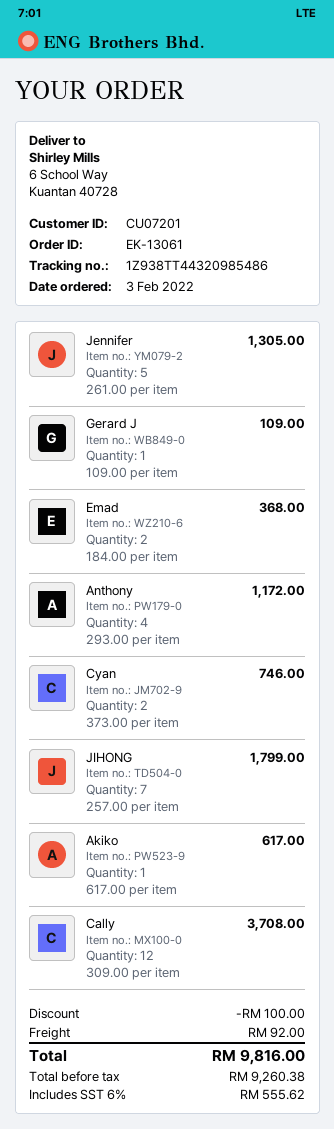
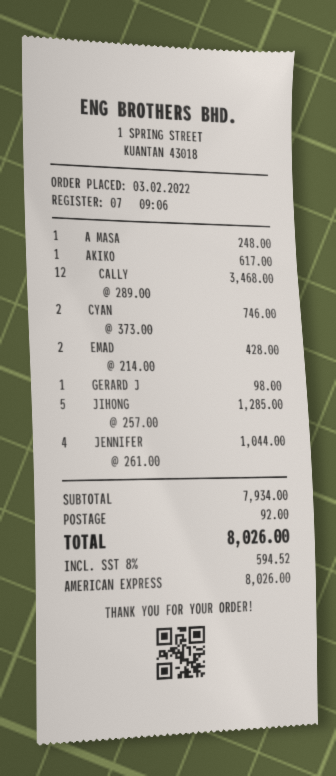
Jennifer: 5 x 261.00 = 1305.00 -> 4 x 261.00 = 1044.00
Gerard J: 1 x 109.00 = 109.00 -> 1 x 98.00 = 98.00
Emad: 2 x 184.00 = 368.00 -> 2 x 214.00 = 428.00
Anthony: 4 x 293.00 = 1172.00 -> none
JIHONG: 7 x 257.00 = 1799.00 -> 5 x 257.00 = 1285.00
Cally: 12 x 309.00 = 3708.00 -> 12 x 289.00 = 3468.00
A MASA: none -> 1 x 248.00 = 248.00
discount: 100.00 -> none
tax: 6% = 555.62 -> 8% = 594.52
total: 9816.00 -> 8026.00

